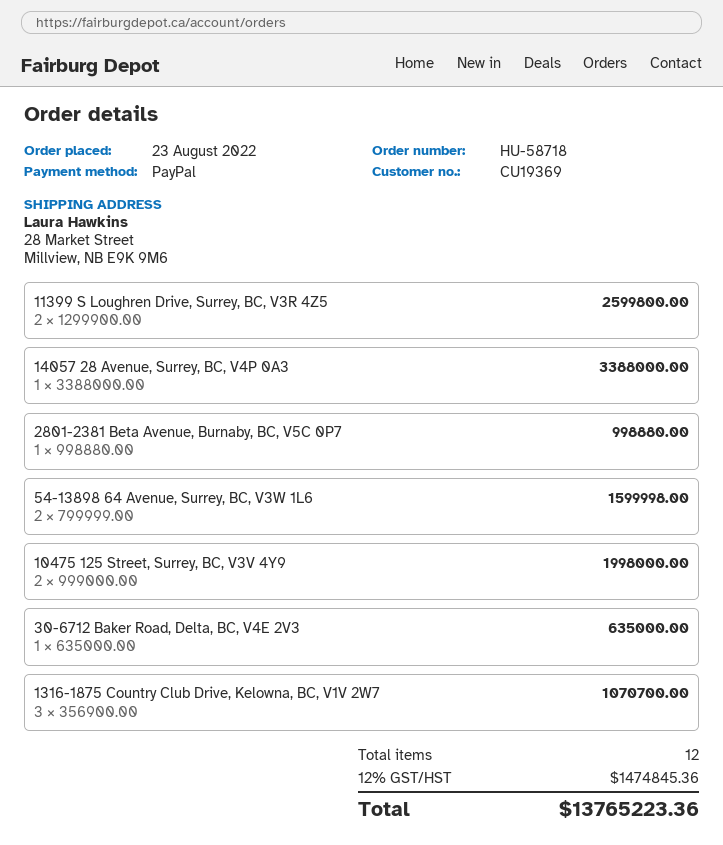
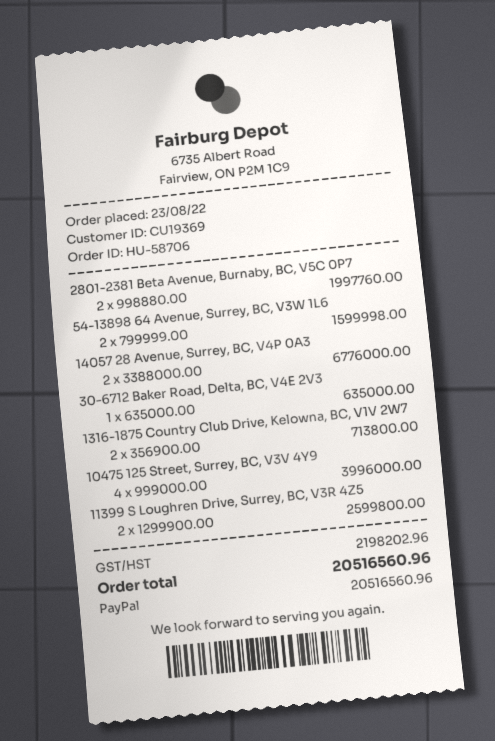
order number: HU-58718 -> HU-58706
14057 28 Avenue, Surrey, BC, V4P 0A3: 1 x 3388000.00 = 3388000.00 -> 2 x 3388000.00 = 6776000.00
2801-2381 Beta Avenue, Burnaby, BC, V5C 0P7: 1 x 998880.00 = 998880.00 -> 2 x 998880.00 = 1997760.00
10475 125 Street, Surrey, BC, V3V 4Y9: 2 x 999000.00 = 1998000.00 -> 4 x 999000.00 = 3996000.00
1316-1875 Country Club Drive, Kelowna, BC, V1V 2W7: 3 x 356900.00 = 1070700.00 -> 2 x 356900.00 = 713800.00
tax: 1474845.36 -> 2198202.96
total: 13765223.36 -> 20516560.96

